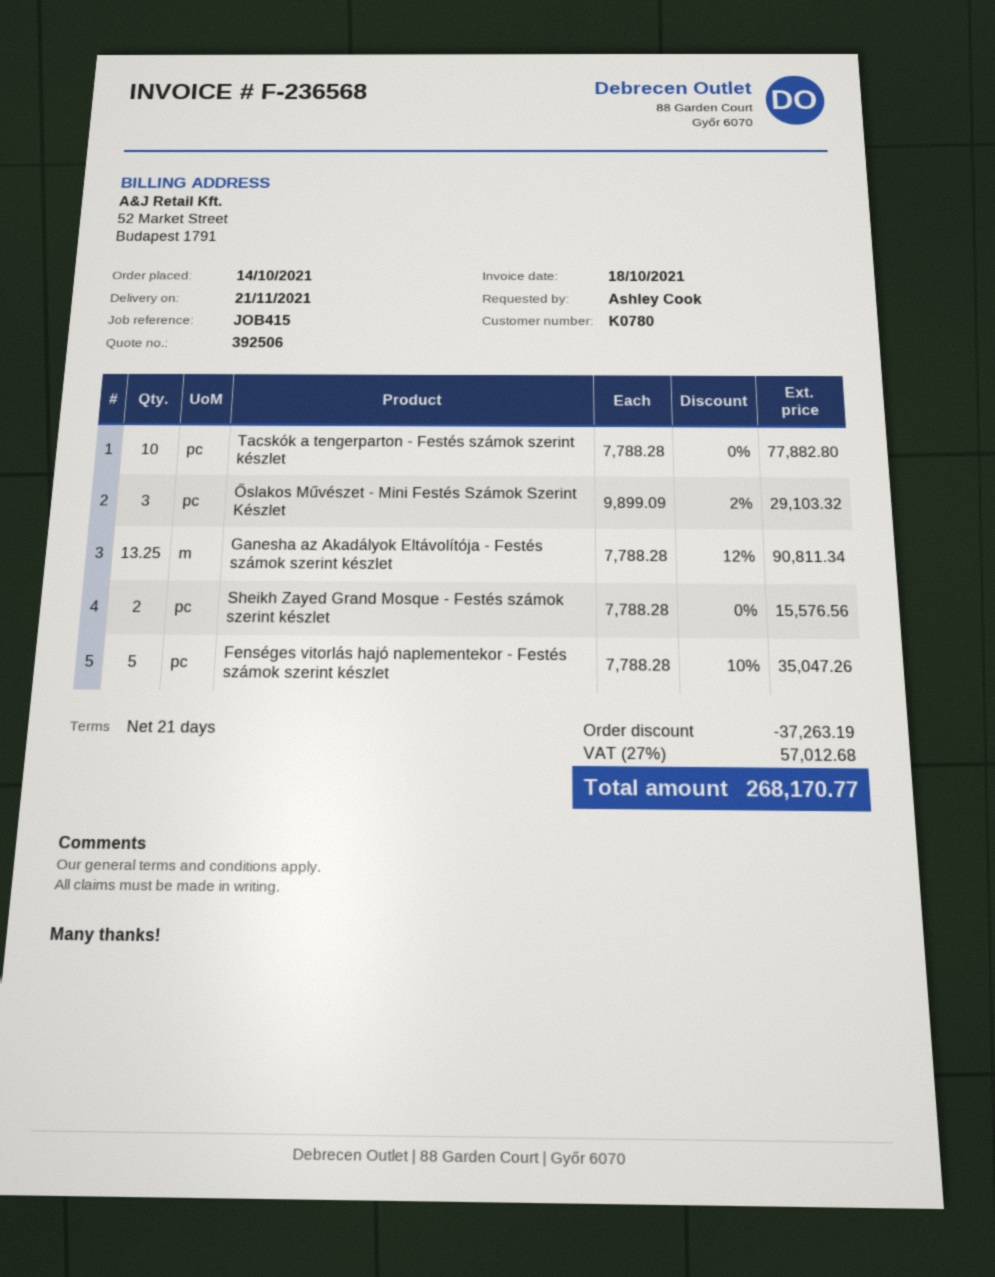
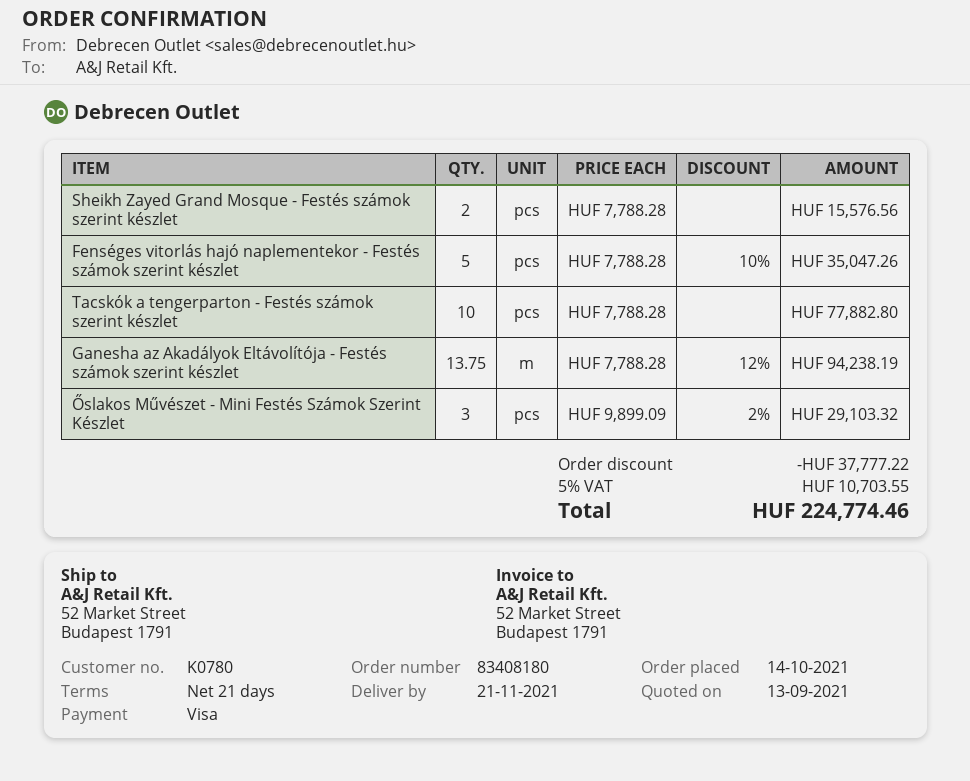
Ganesha az Akadályok Eltávolítója - Festés számok szerint készlet: 13.25 x 7788.28 - 12% = 90811.34 -> 13.75 x 7788.28 - 12% = 94238.19
discount: 37263.19 -> 37777.22
tax: 27% = 57012.68 -> 5% = 10703.55
total: 268170.77 -> 224774.46

